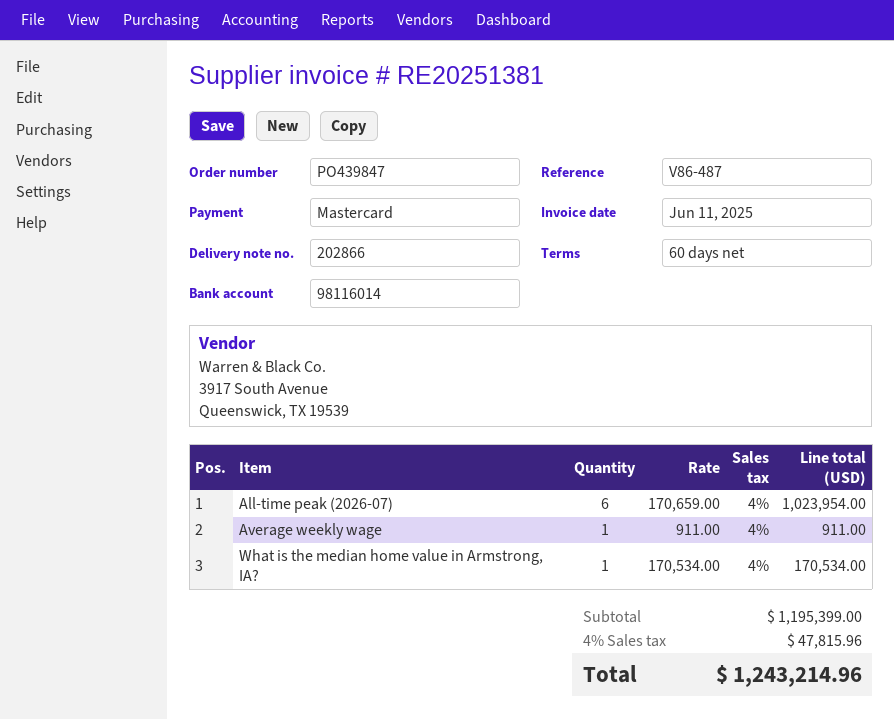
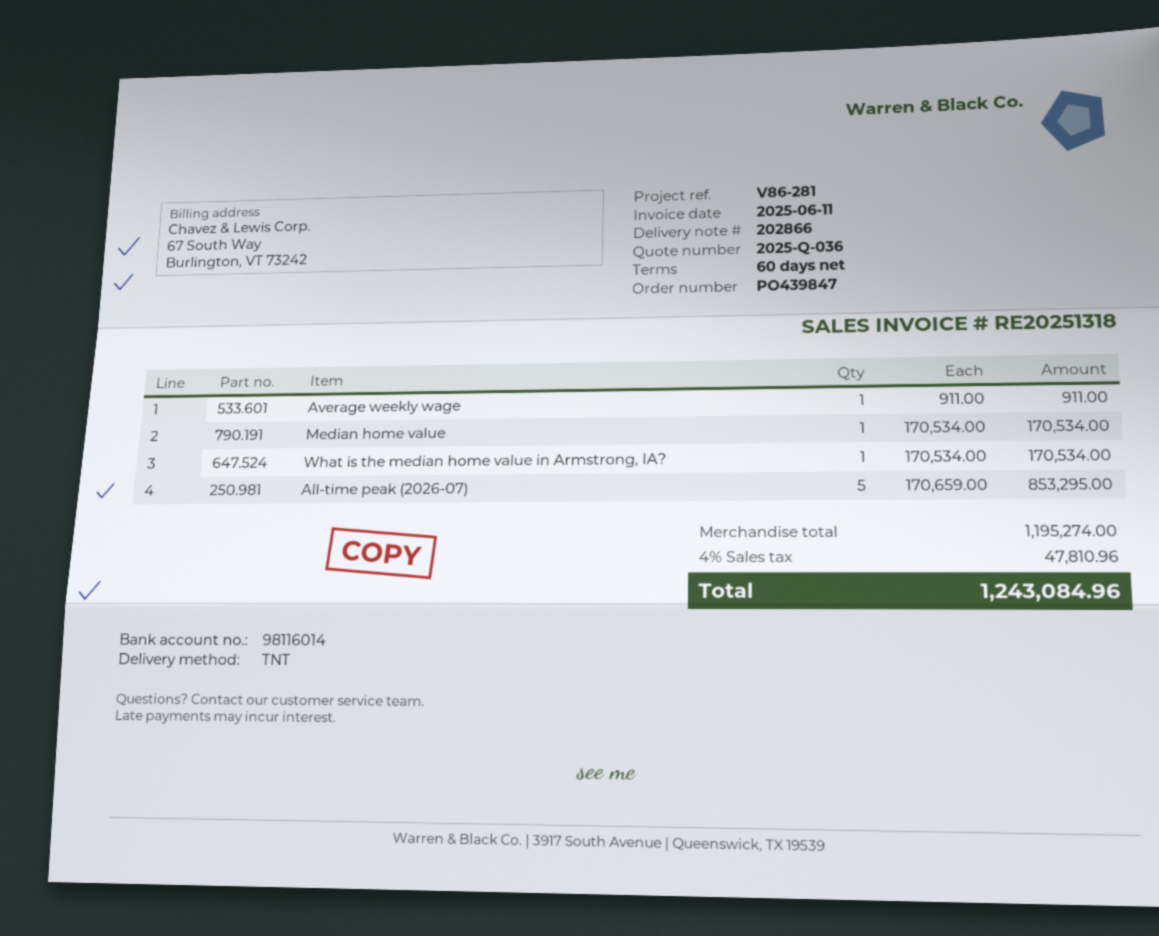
invoice number: RE20251381 -> RE20251318
reference: V86-487 -> V86-281
All-time peak (2026-07): 6 x 170659.00 = 1023954.00 -> 5 x 170659.00 = 853295.00
Median home value: none -> 1 x 170534.00 = 170534.00
subtotal: 1195399.00 -> 1195274.00
tax: 4% = 47815.96 -> 4% = 47810.96
total: 1243214.96 -> 1243084.96

